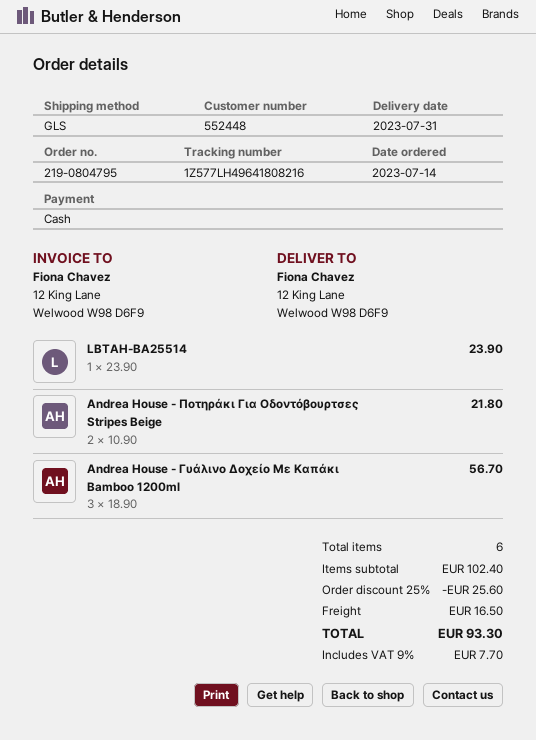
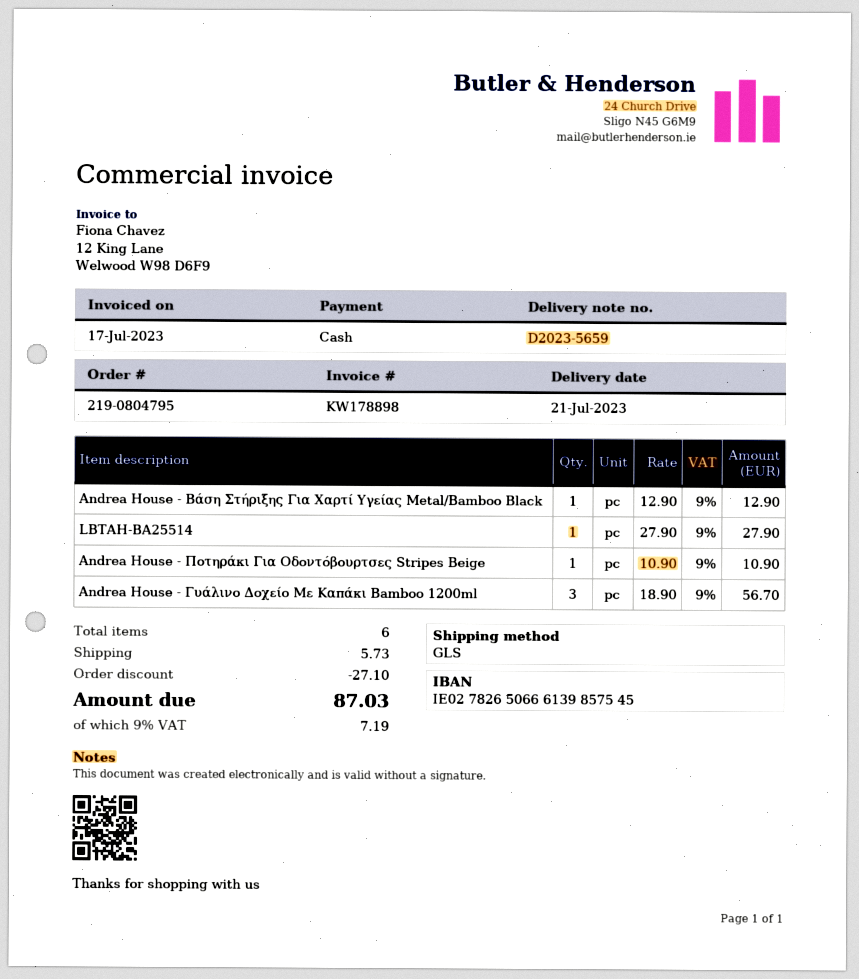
delivery date: 2023-07-31 -> 2023-07-21
LBTAH-BA25514: 1 x 23.90 = 23.90 -> 1 x 27.90 = 27.90
Andrea House - Ποτηράκι Για Οδοντόβουρτσες Stripes Beige: 2 x 10.90 = 21.80 -> 1 x 10.90 = 10.90
Andrea House - Βάση Στήριξης Για Χαρτί Υγείας Metal/Bamboo Black: none -> 1 x 12.90 = 12.90
discount: 25.60 -> 27.10
shipping: 16.50 -> 5.73
tax: 9% = 7.70 -> 9% = 7.19
total: 93.30 -> 87.03

